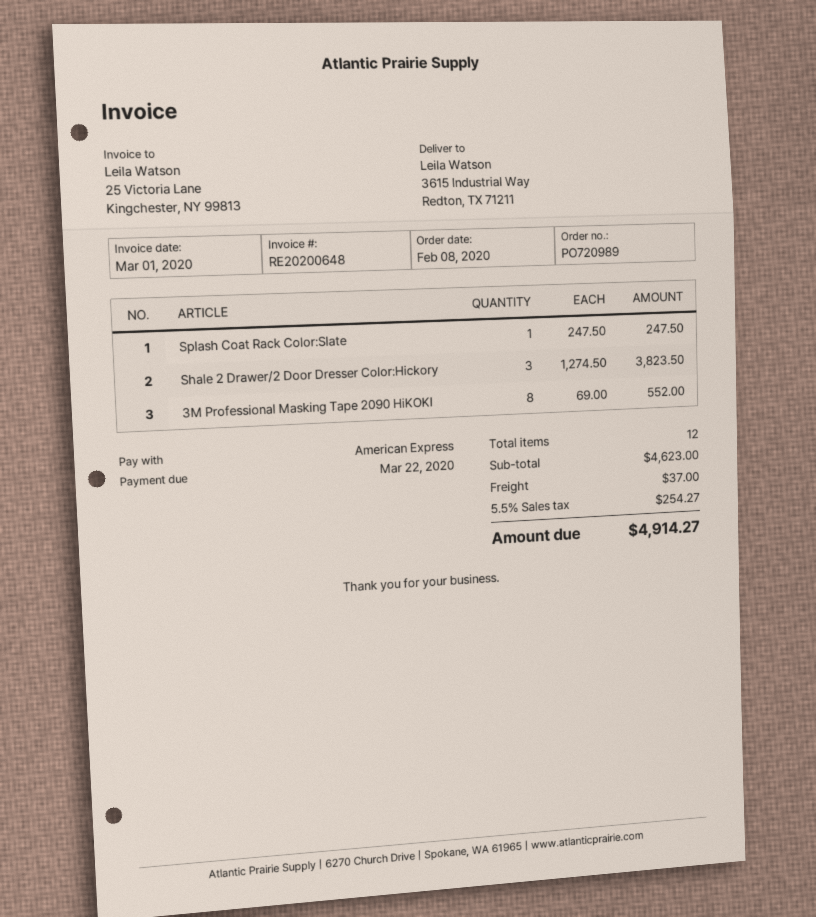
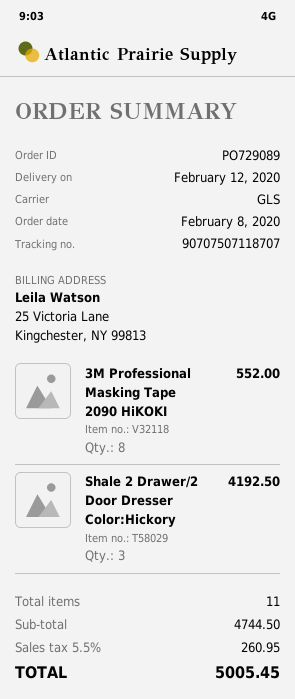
order number: PO720989 -> PO729089
Splash Coat Rack Color:Slate: 1 for 247.50 -> none
Shale 2 Drawer/2 Door Dresser Color:Hickory: 3 for 3823.50 -> 3 for 4192.50
total quantity: 12 -> 11
subtotal: 4623.00 -> 4744.50
shipping: 37.00 -> none
tax: 5.5% = 254.27 -> 5.5% = 260.95
total: 4914.27 -> 5005.45

